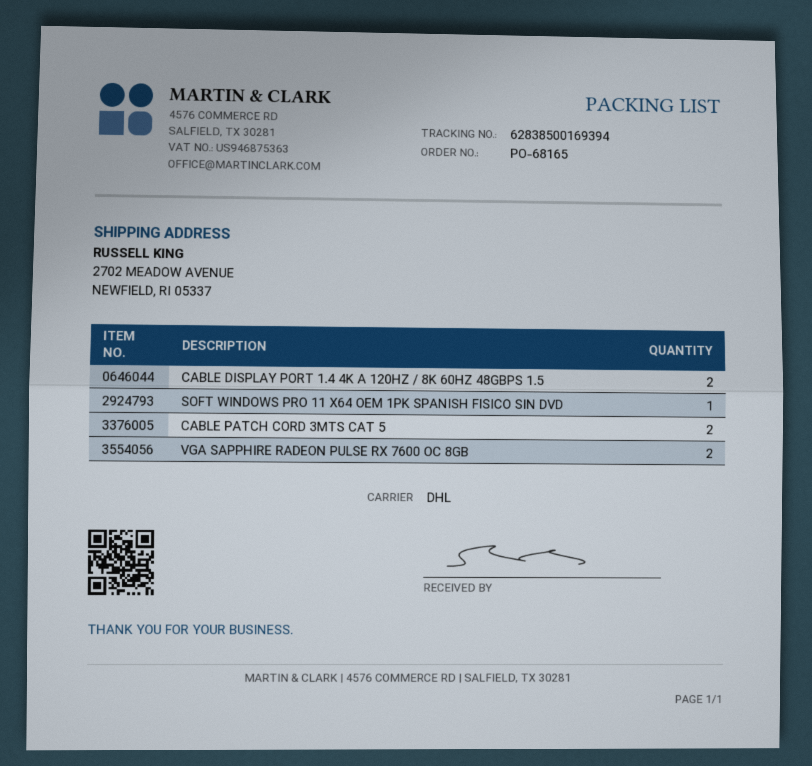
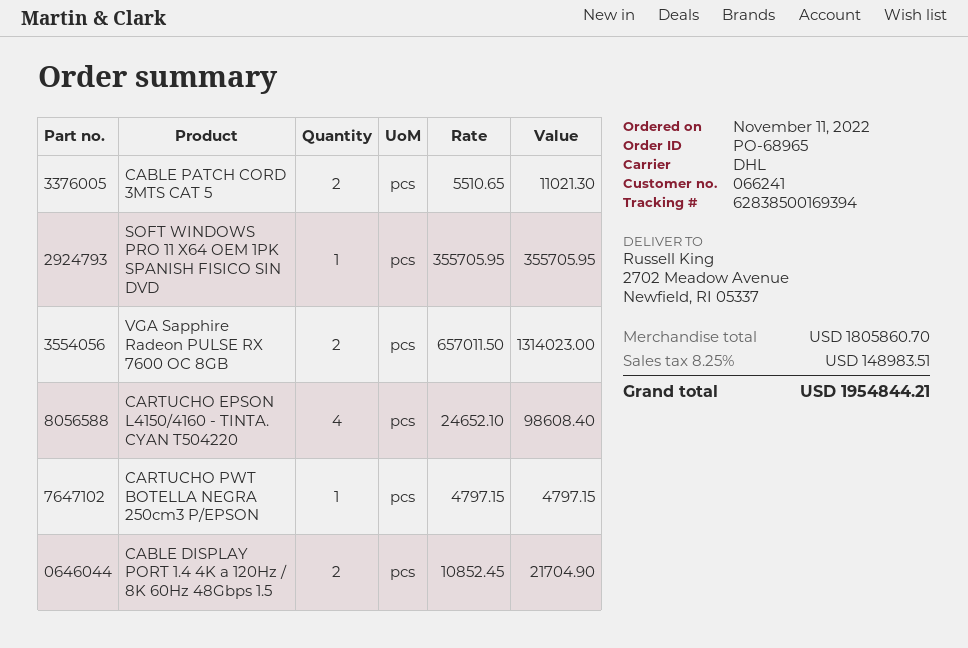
order number: PO-68165 -> PO-68965
CARTUCHO EPSON L4150/4160 - TINTA. CYAN T504220: none -> 4
CARTUCHO PWT BOTELLA NEGRA 250cm3 P/EPSON: none -> 1

